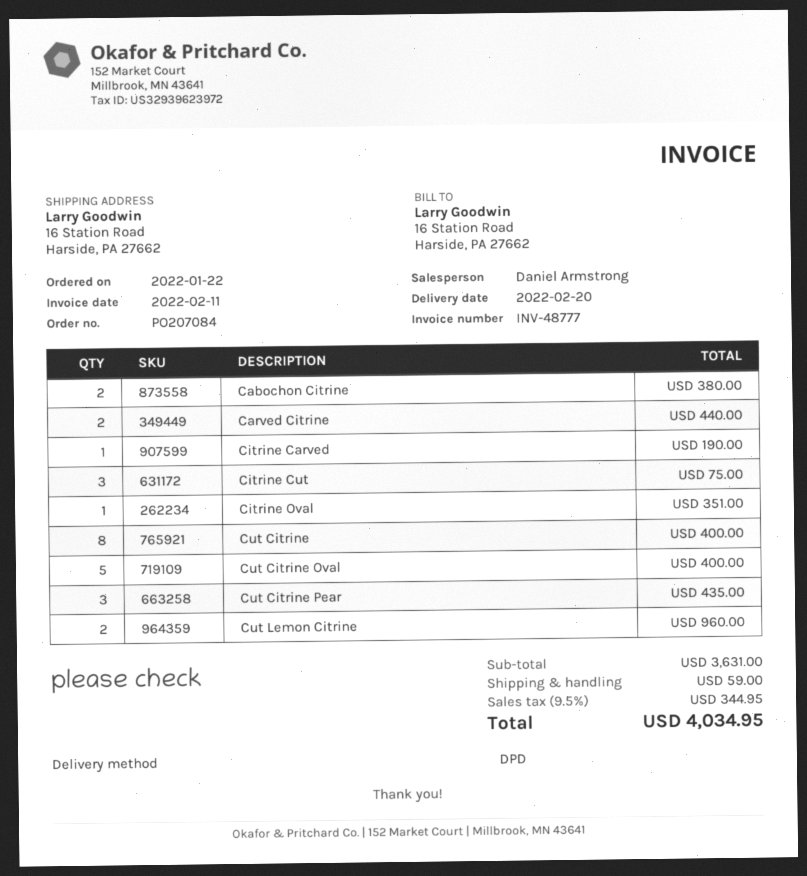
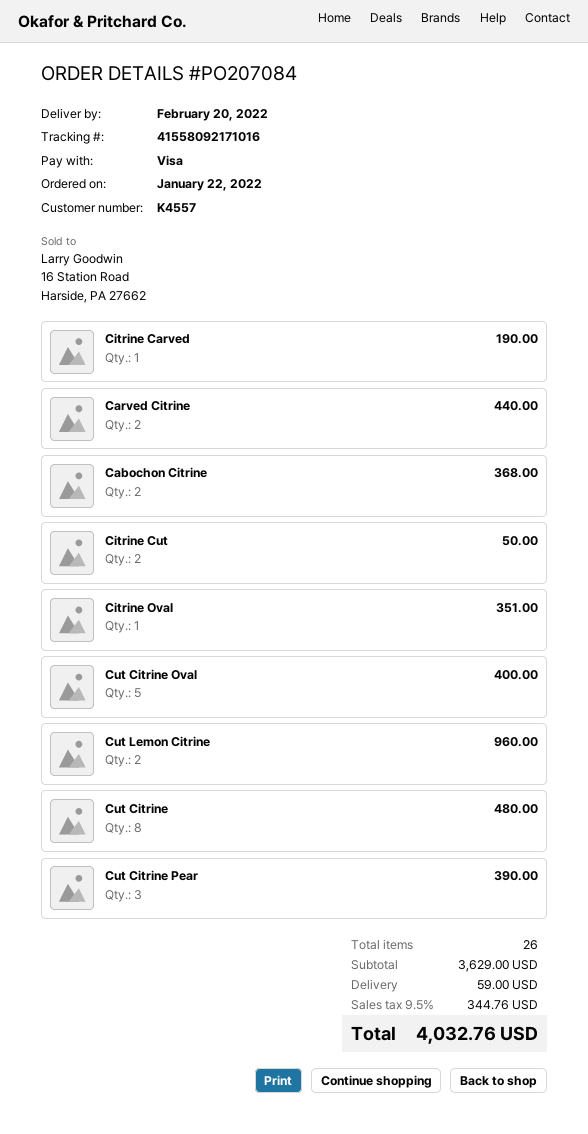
Cabochon Citrine: 2 for 380.00 -> 2 for 368.00
Citrine Cut: 3 for 75.00 -> 2 for 50.00
Cut Citrine: 8 for 400.00 -> 8 for 480.00
Cut Citrine Pear: 3 for 435.00 -> 3 for 390.00
subtotal: 3631.00 -> 3629.00
tax: 9.5% = 344.95 -> 9.5% = 344.76
total: 4034.95 -> 4032.76

